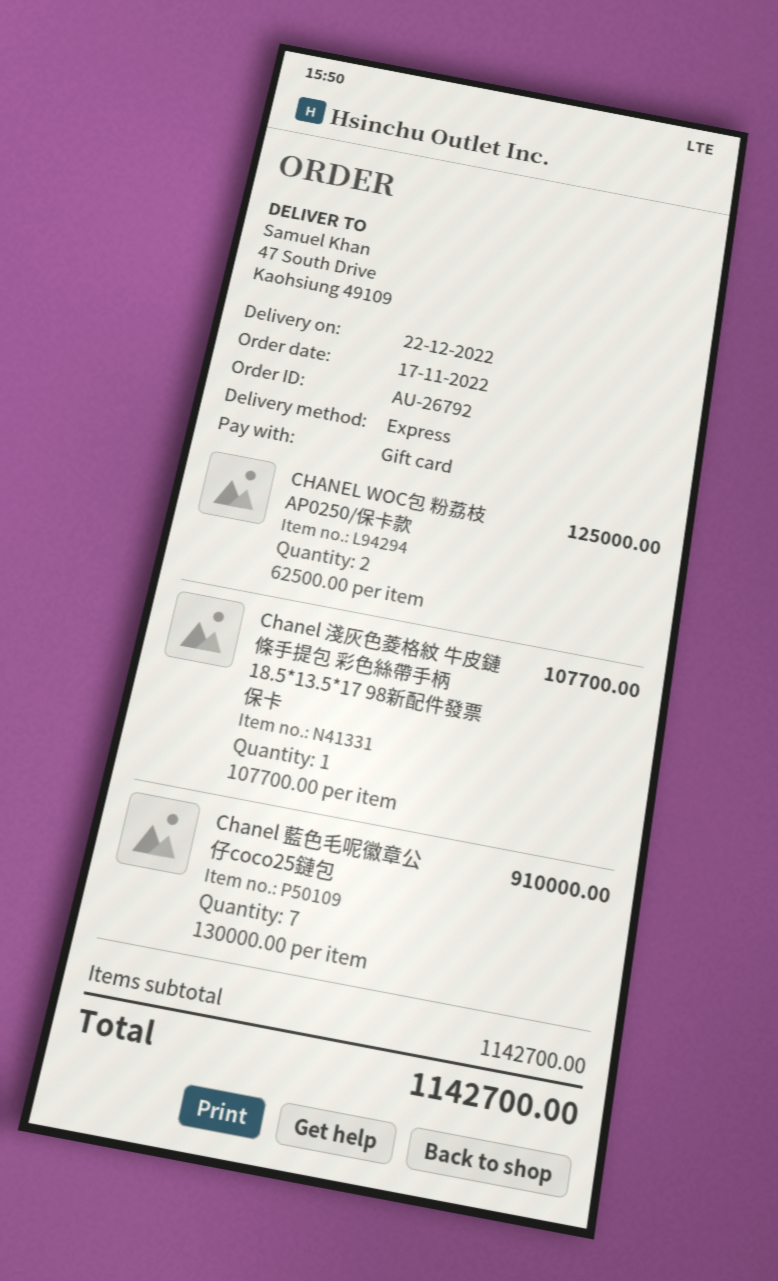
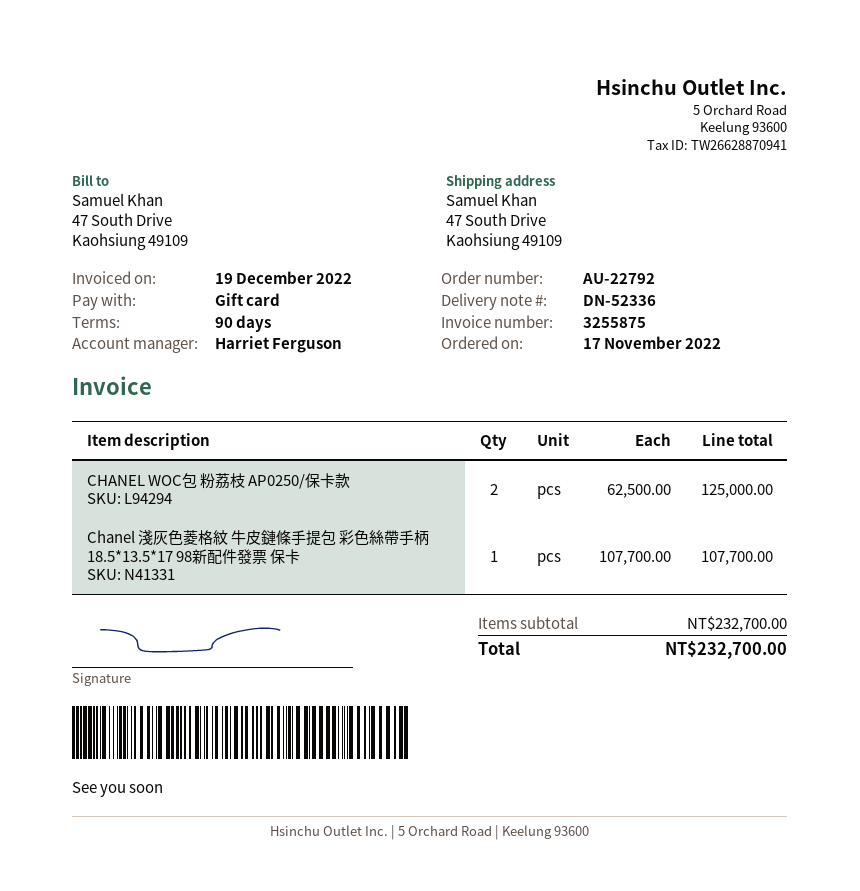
order number: AU-26792 -> AU-22792
Chanel 藍色毛呢徽章公仔coco25鏈包: 7 x 130000.00 = 910000.00 -> none
subtotal: 1142700.00 -> 232700.00
total: 1142700.00 -> 232700.00

